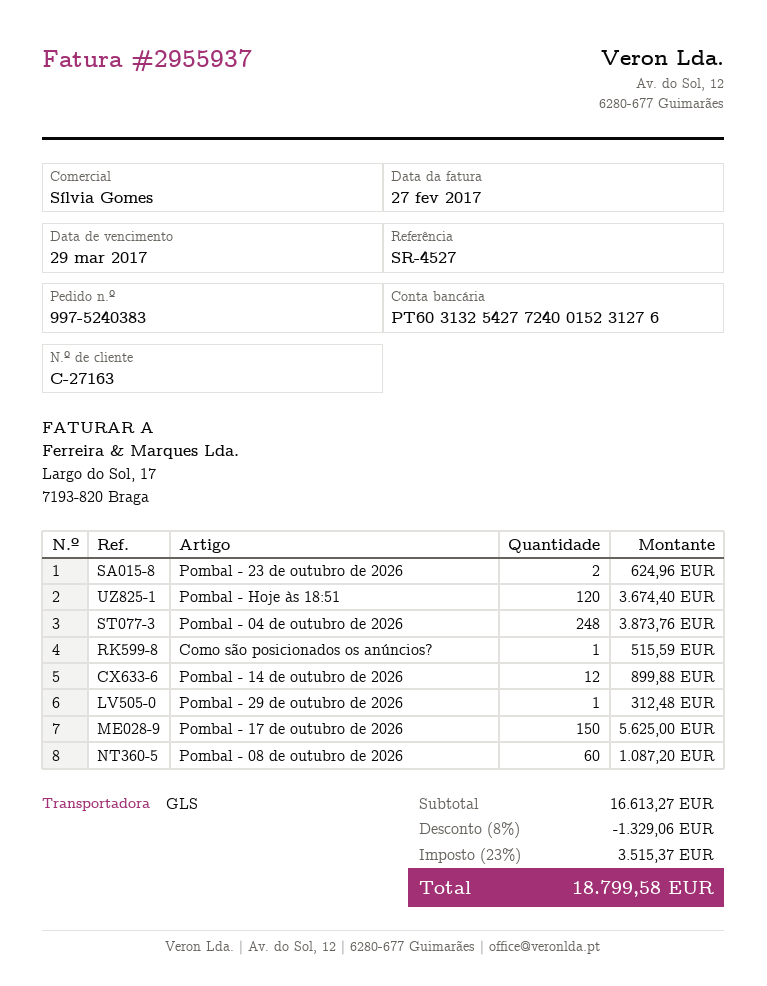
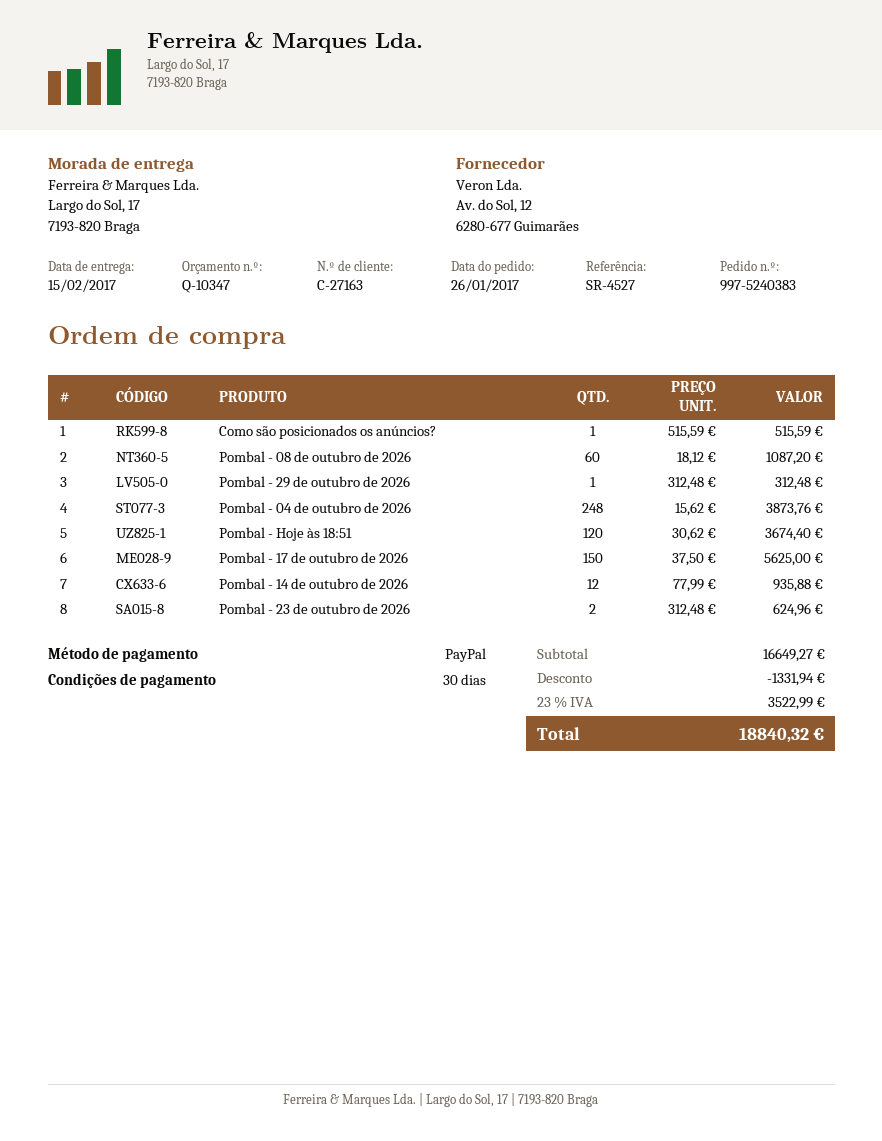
Pombal - 14 de outubro de 2026: 12 for 899.88 -> 12 for 935.88
subtotal: 16613.27 -> 16649.27
discount: 1329.06 -> 1331.94
tax: 23% = 3515.37 -> 23% = 3522.99
total: 18799.58 -> 18840.32

